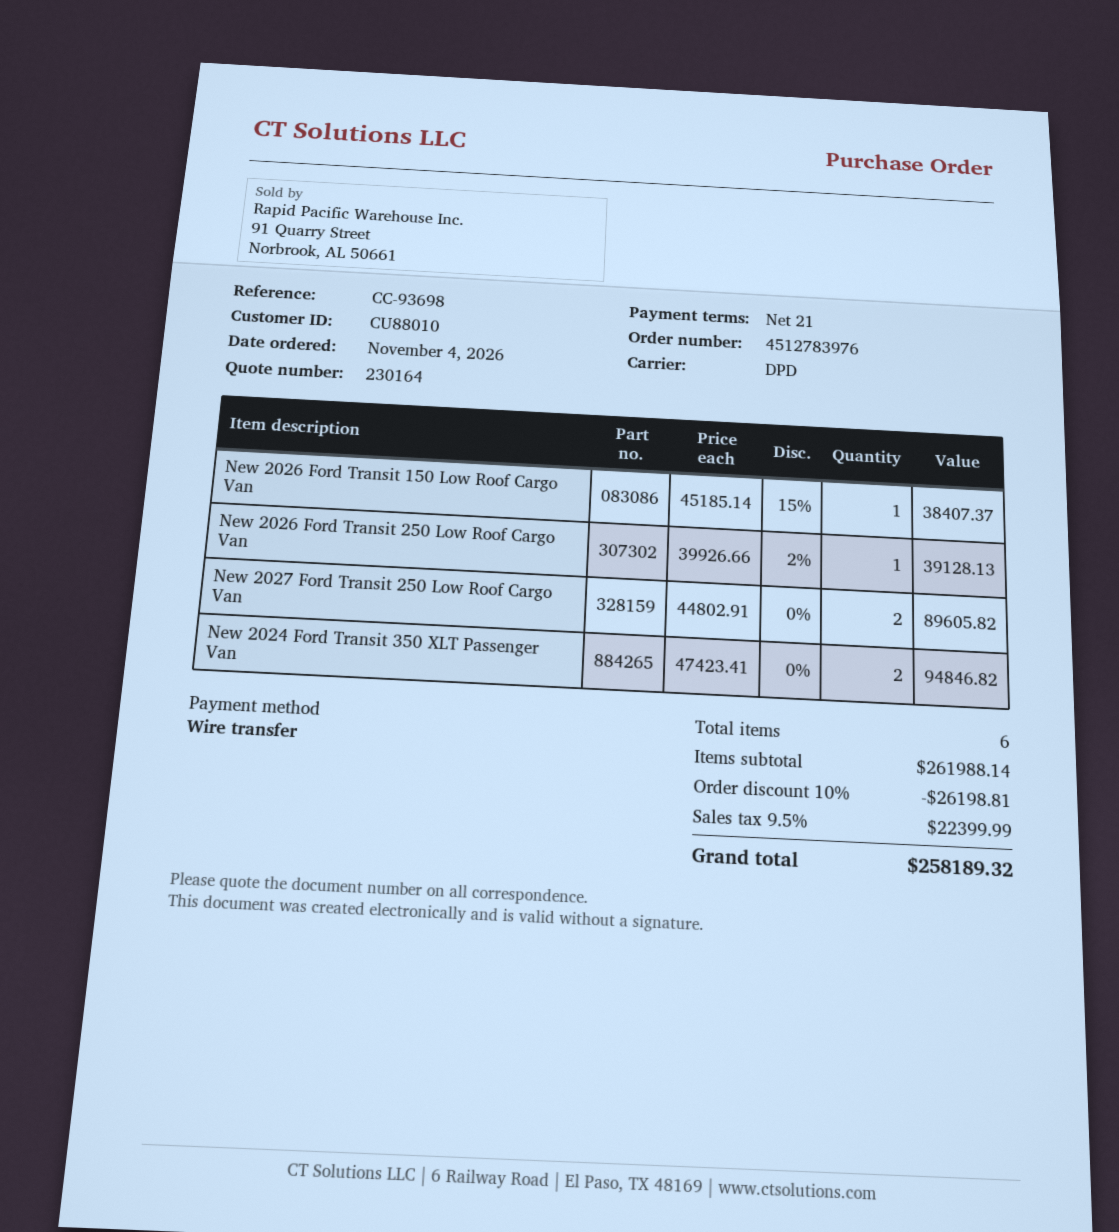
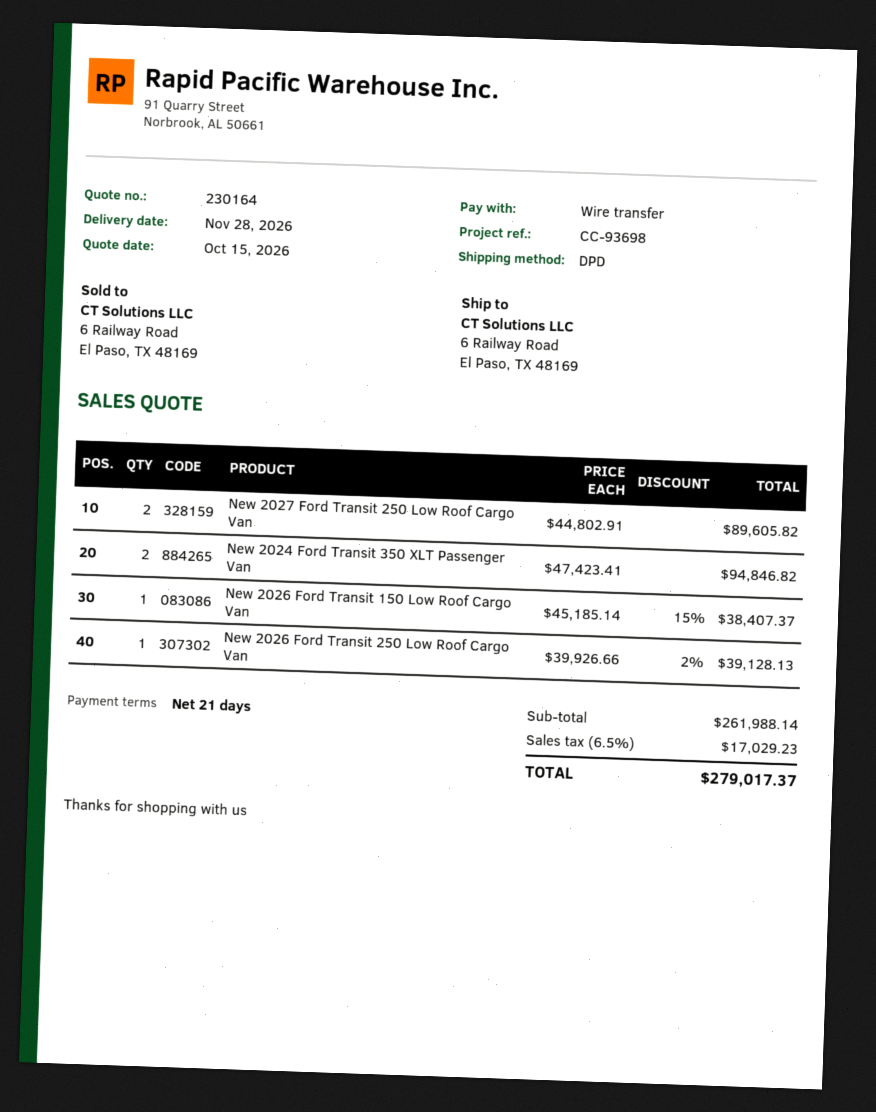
discount: 10% = 26198.81 -> none
tax: 9.5% = 22399.99 -> 6.5% = 17029.23
total: 258189.32 -> 279017.37

